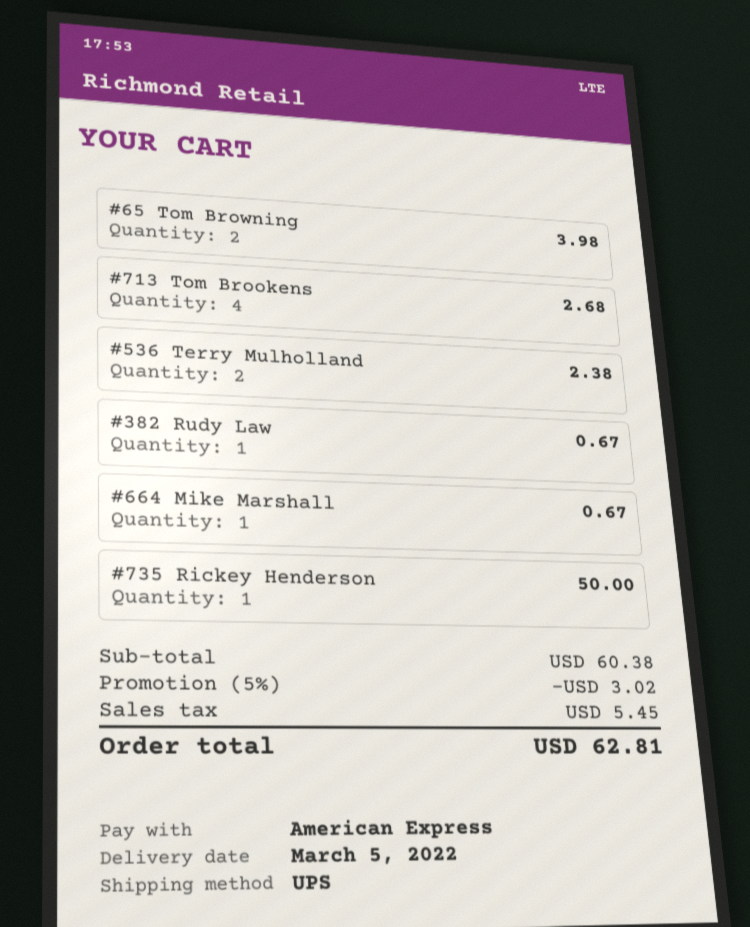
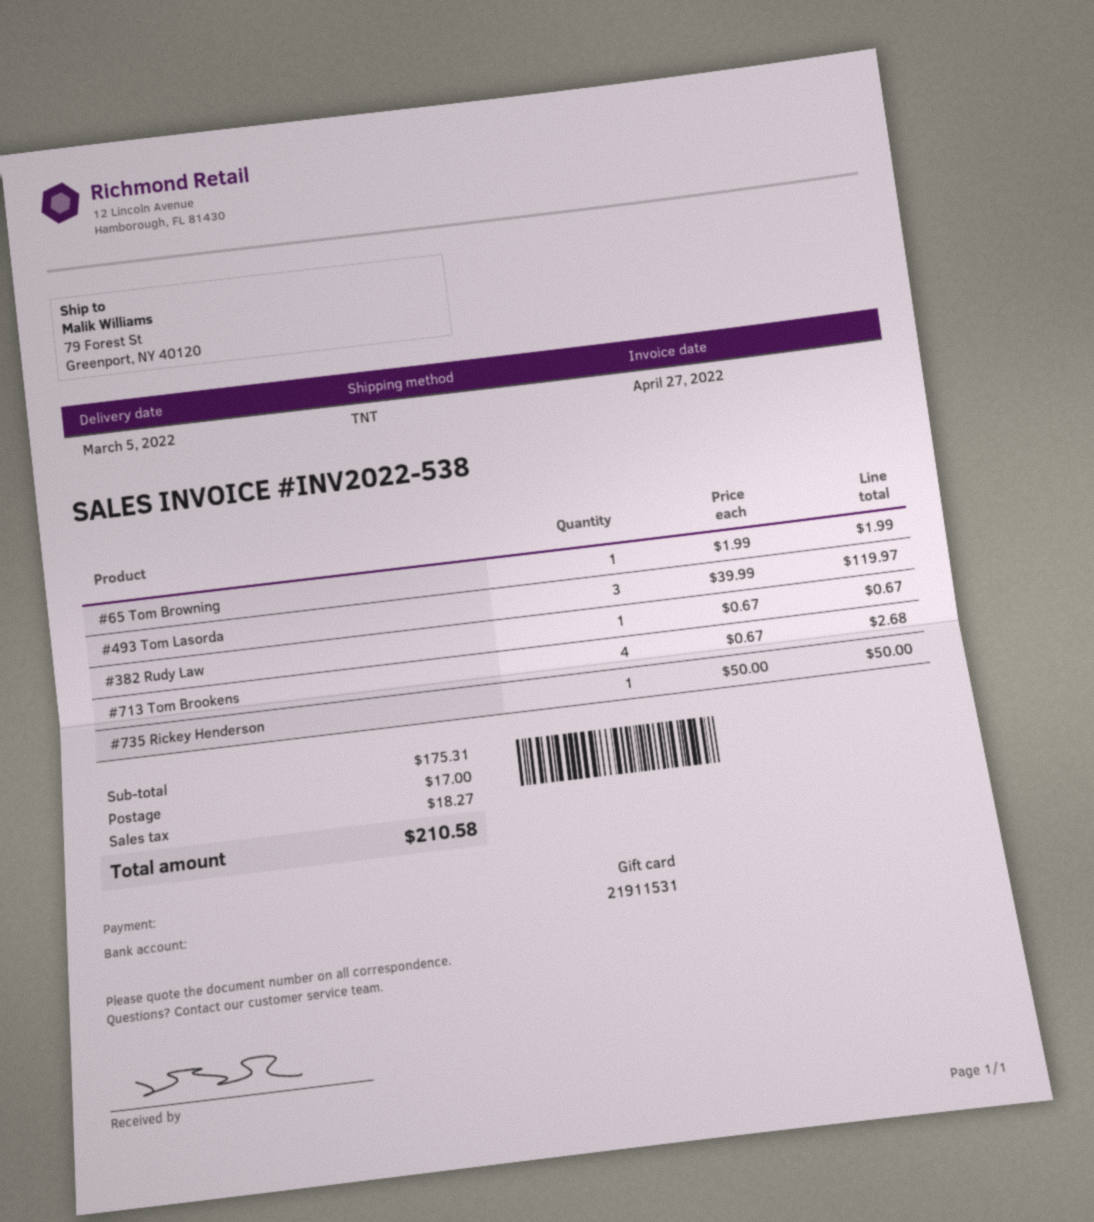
payment method: American Express -> gift card
shipping method: UPS -> TNT
#65 Tom Browning: 2 for 3.98 -> 1 for 1.99
#536 Terry Mulholland: 2 for 2.38 -> none
#664 Mike Marshall: 1 for 0.67 -> none
#493 Tom Lasorda: none -> 3 for 119.97
subtotal: 60.38 -> 175.31
discount: 5% = 3.02 -> none
shipping: none -> 17.00
tax: 5.45 -> 18.27
total: 62.81 -> 210.58

